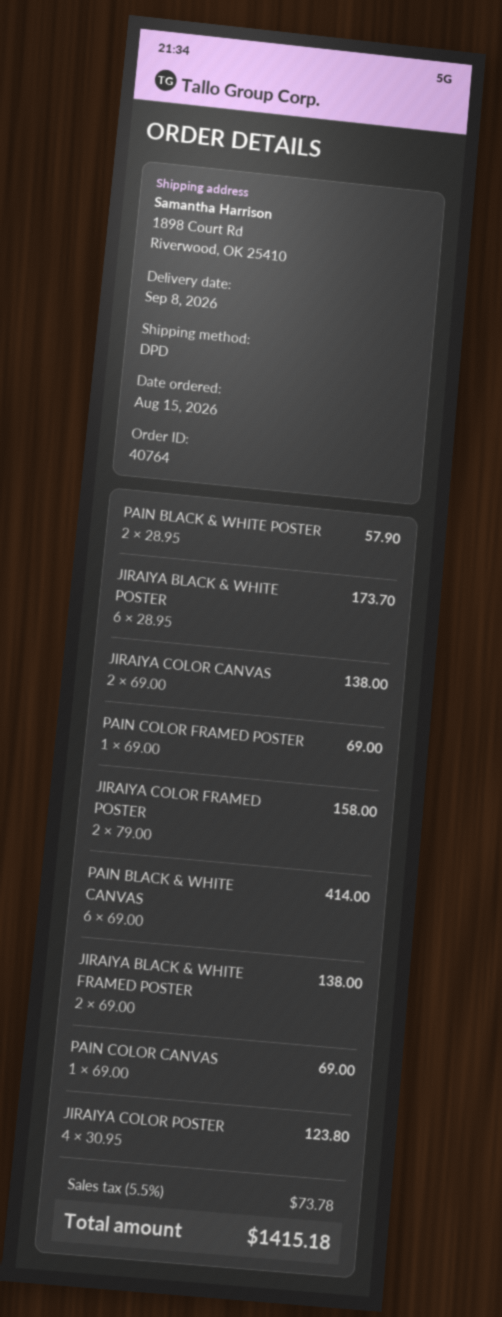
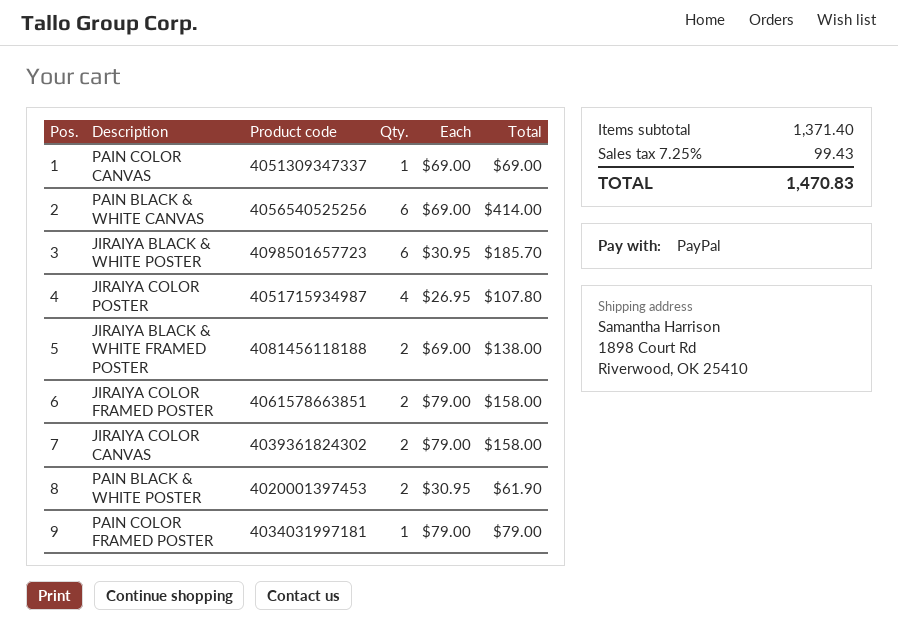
PAIN BLACK & WHITE POSTER: 2 x 28.95 = 57.90 -> 2 x 30.95 = 61.90
JIRAIYA BLACK & WHITE POSTER: 6 x 28.95 = 173.70 -> 6 x 30.95 = 185.70
JIRAIYA COLOR CANVAS: 2 x 69.00 = 138.00 -> 2 x 79.00 = 158.00
PAIN COLOR FRAMED POSTER: 1 x 69.00 = 69.00 -> 1 x 79.00 = 79.00
JIRAIYA COLOR POSTER: 4 x 30.95 = 123.80 -> 4 x 26.95 = 107.80
tax: 5.5% = 73.78 -> 7.25% = 99.43
total: 1415.18 -> 1470.83

